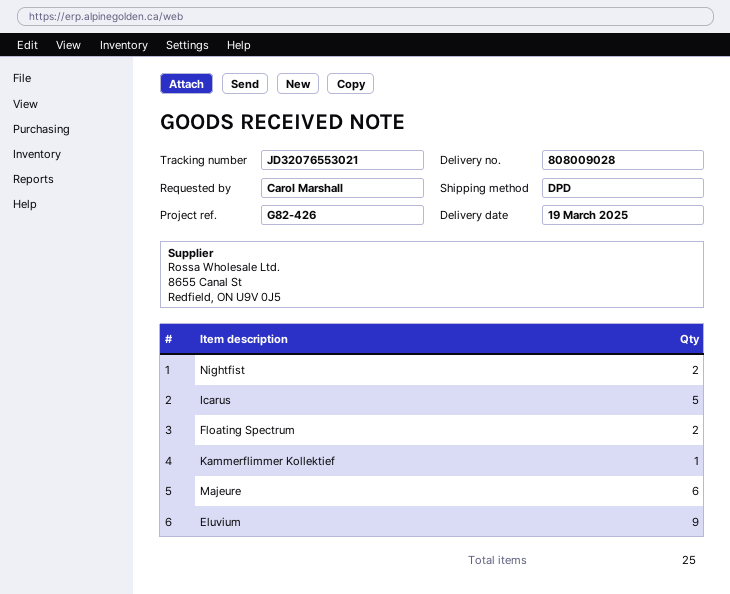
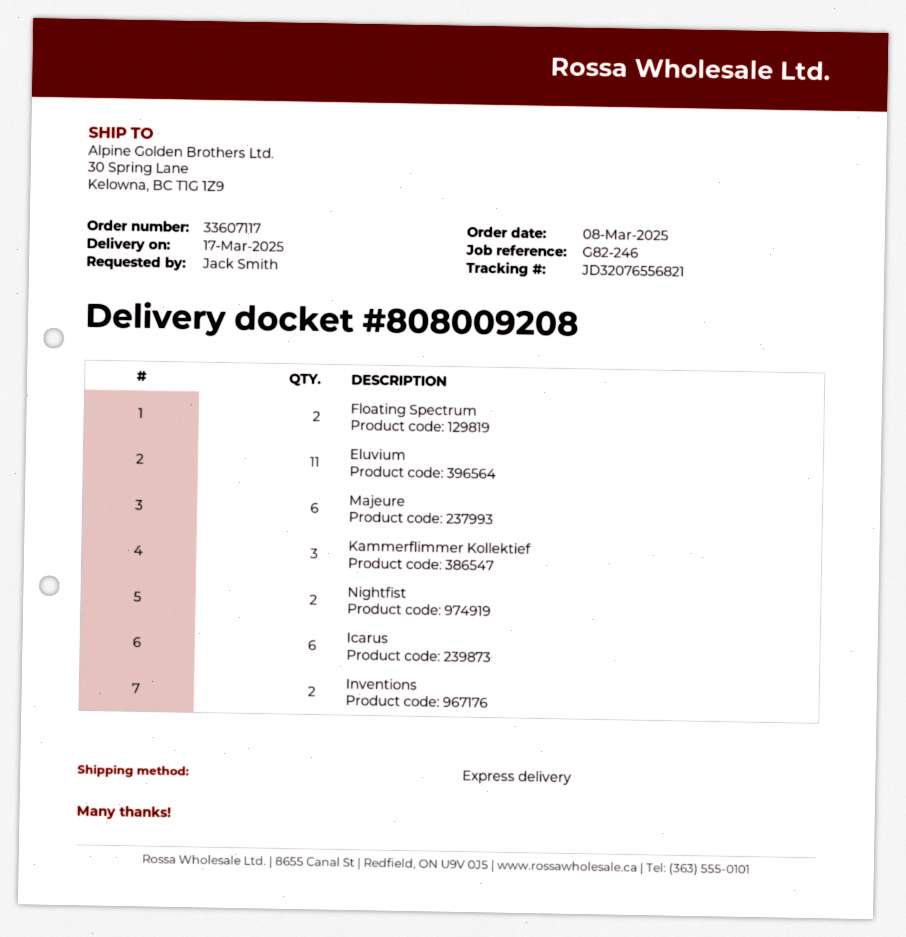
delivery note number: 808009028 -> 808009208
delivery date: 2025-03-19 -> 2025-03-17
reference: G82-426 -> G82-246
ordered by: Carol Marshall -> Jack Smith
shipping method: DPD -> express
tracking number: JD32076553021 -> JD32076556821
Icarus: 5 -> 6
Kammerflimmer Kollektief: 1 -> 3
Eluvium: 9 -> 11
Inventions: none -> 2

